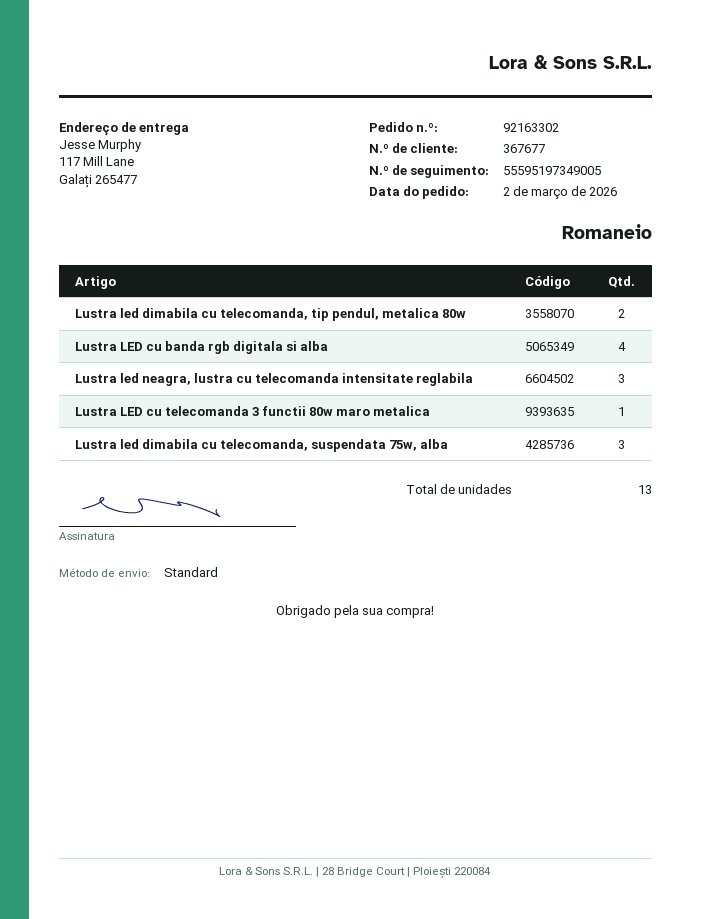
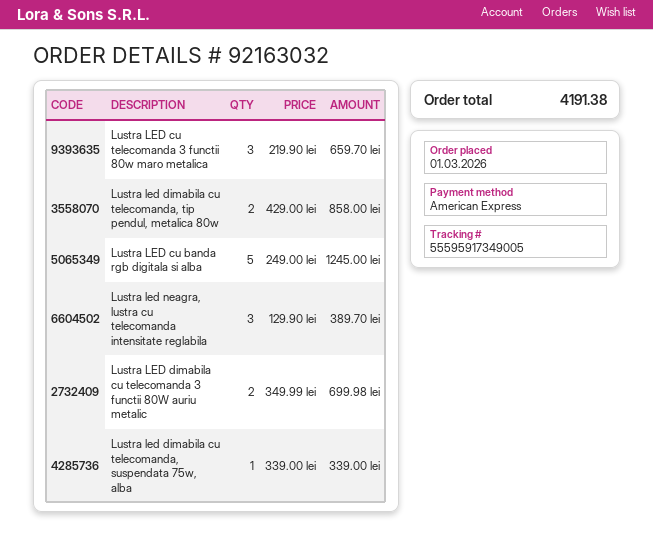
order number: 92163302 -> 92163032
order date: 2026-03-02 -> 2026-03-01
tracking number: 55595197349005 -> 55595917349005
Lustra LED cu banda rgb digitala si alba: 4 -> 5
Lustra LED cu telecomanda 3 functii 80w maro metalica: 1 -> 3
Lustra led dimabila cu telecomanda, suspendata 75w, alba: 3 -> 1
Lustra LED dimabila cu telecomanda 3 functii 80W auriu metalic: none -> 2

